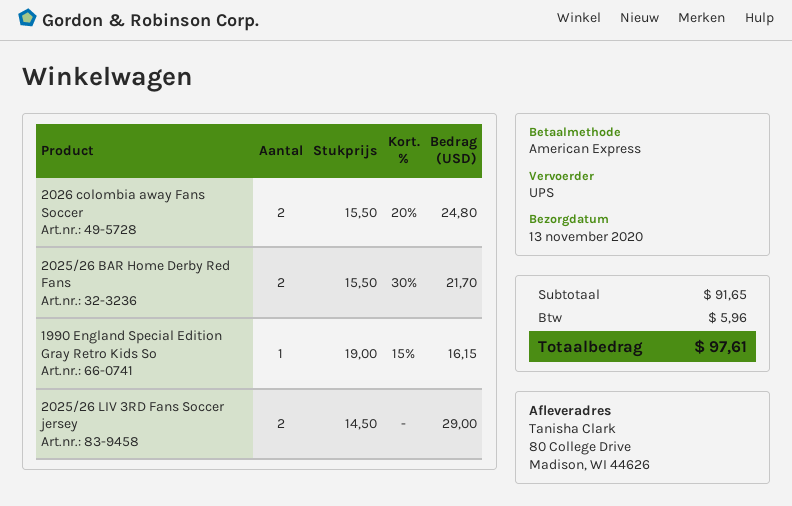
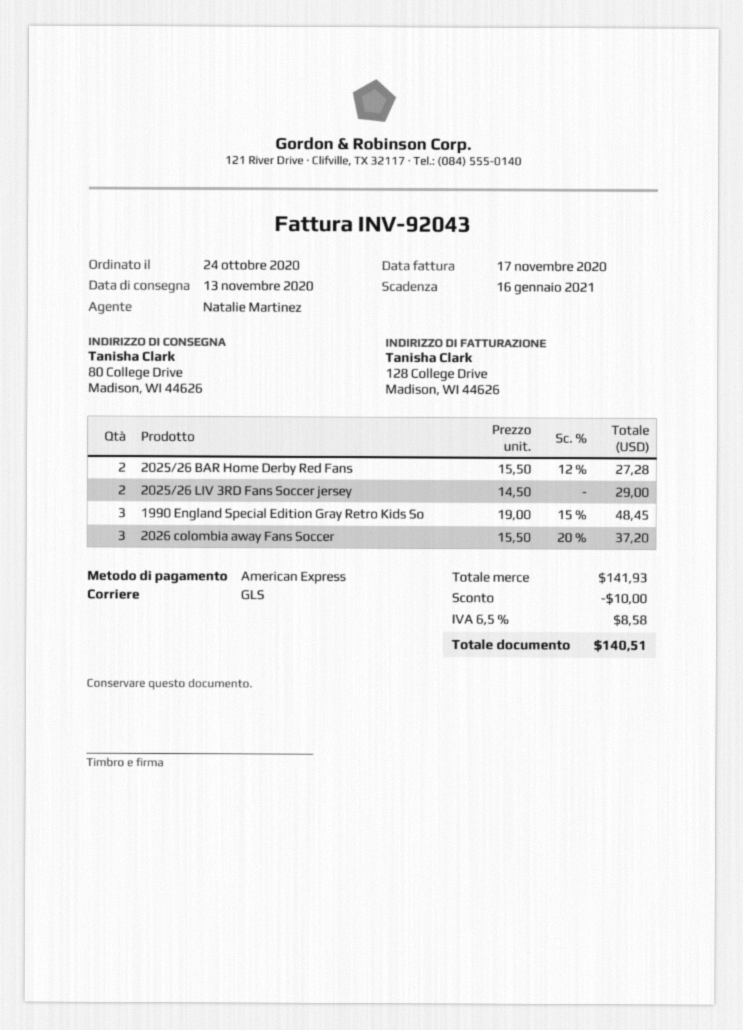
shipping method: UPS -> GLS
2026 colombia away Fans Soccer: 2 x 15.50 - 20% = 24.80 -> 3 x 15.50 - 20% = 37.20
2025/26 BAR Home Derby Red Fans: 2 x 15.50 - 30% = 21.70 -> 2 x 15.50 - 12% = 27.28
1990 England Special Edition Gray Retro Kids So: 1 x 19.00 - 15% = 16.15 -> 3 x 19.00 - 15% = 48.45
subtotal: 91.65 -> 141.93
discount: none -> 10.00
tax: 5.96 -> 8.58
total: 97.61 -> 140.51

